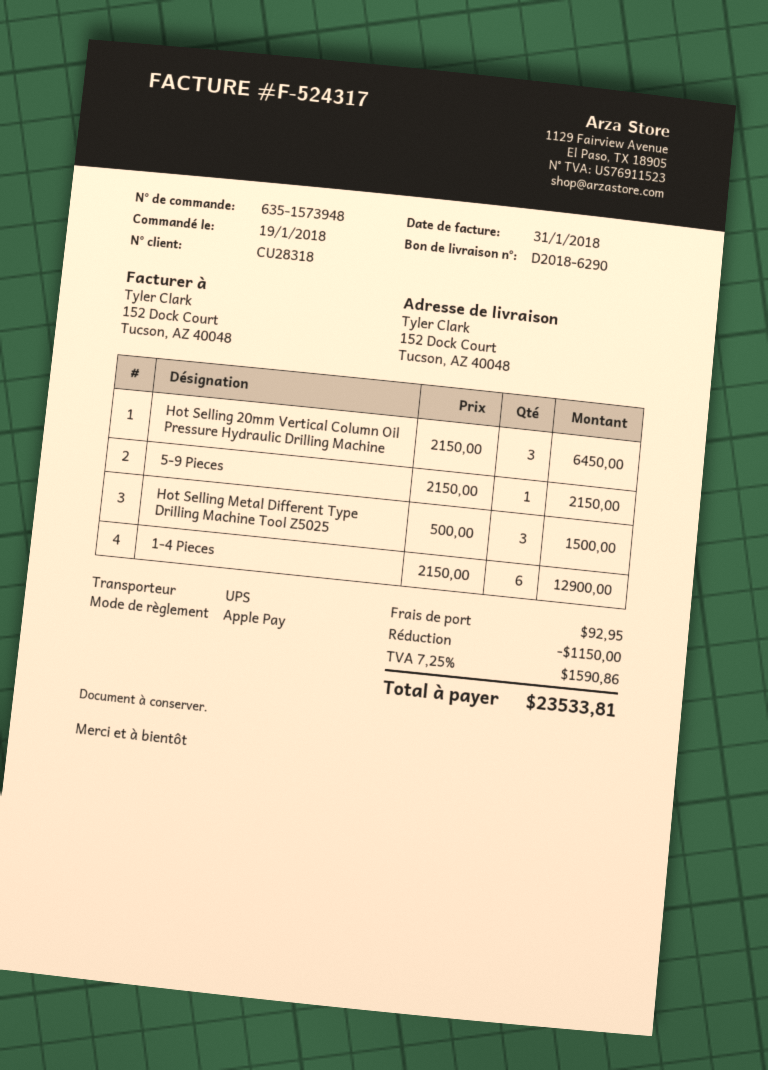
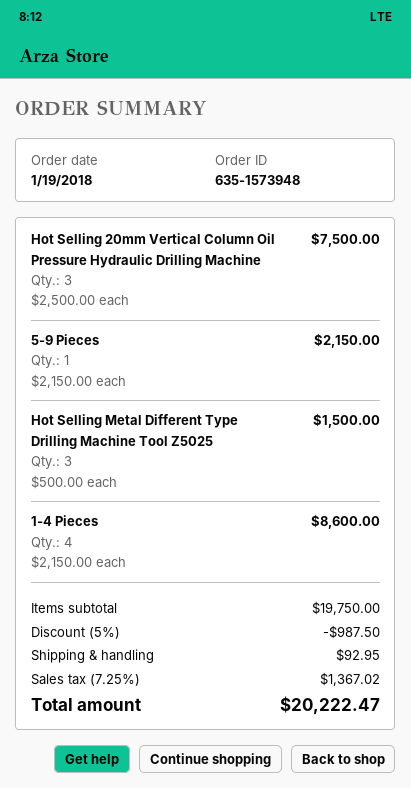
Hot Selling 20mm Vertical Column Oil Pressure Hydraulic Drilling Machine: 3 x 2150.00 = 6450.00 -> 3 x 2500.00 = 7500.00
1-4 Pieces: 6 x 2150.00 = 12900.00 -> 4 x 2150.00 = 8600.00
discount: 1150.00 -> 987.50
tax: 7.25% = 1590.86 -> 7.25% = 1367.02
total: 23533.81 -> 20222.47

